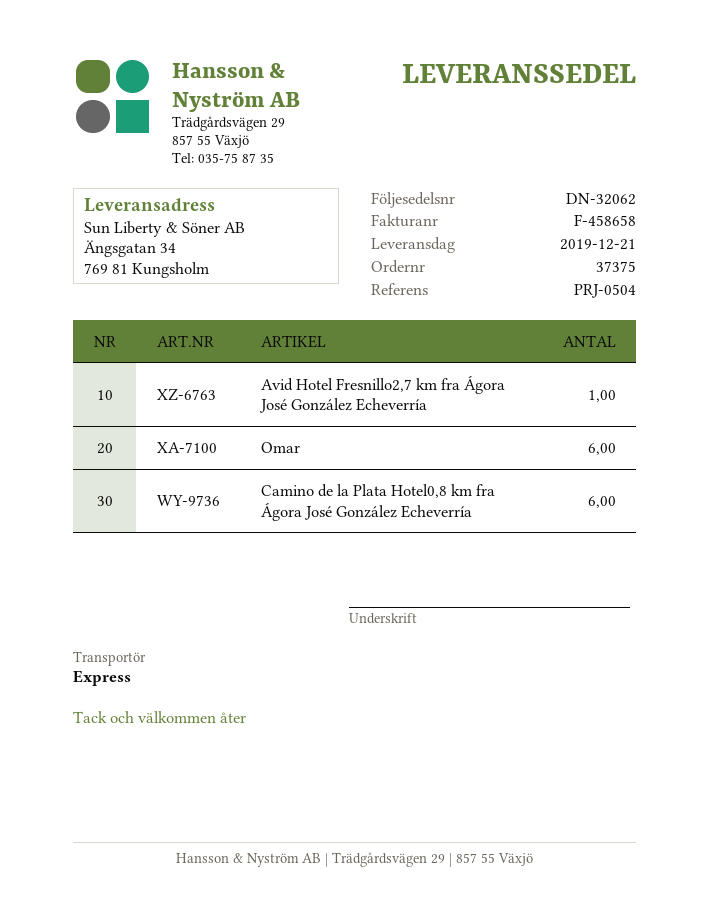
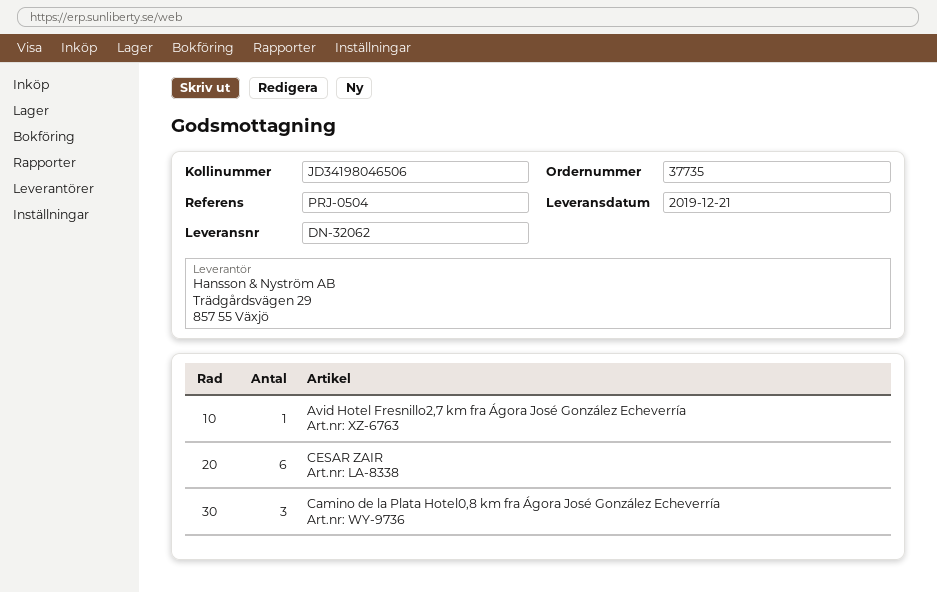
order number: 37375 -> 37735
Omar: 6 -> none
Camino de la Plata Hotel0,8 km fra Ágora José González Echeverría: 6 -> 3
CESAR ZAIR: none -> 6

